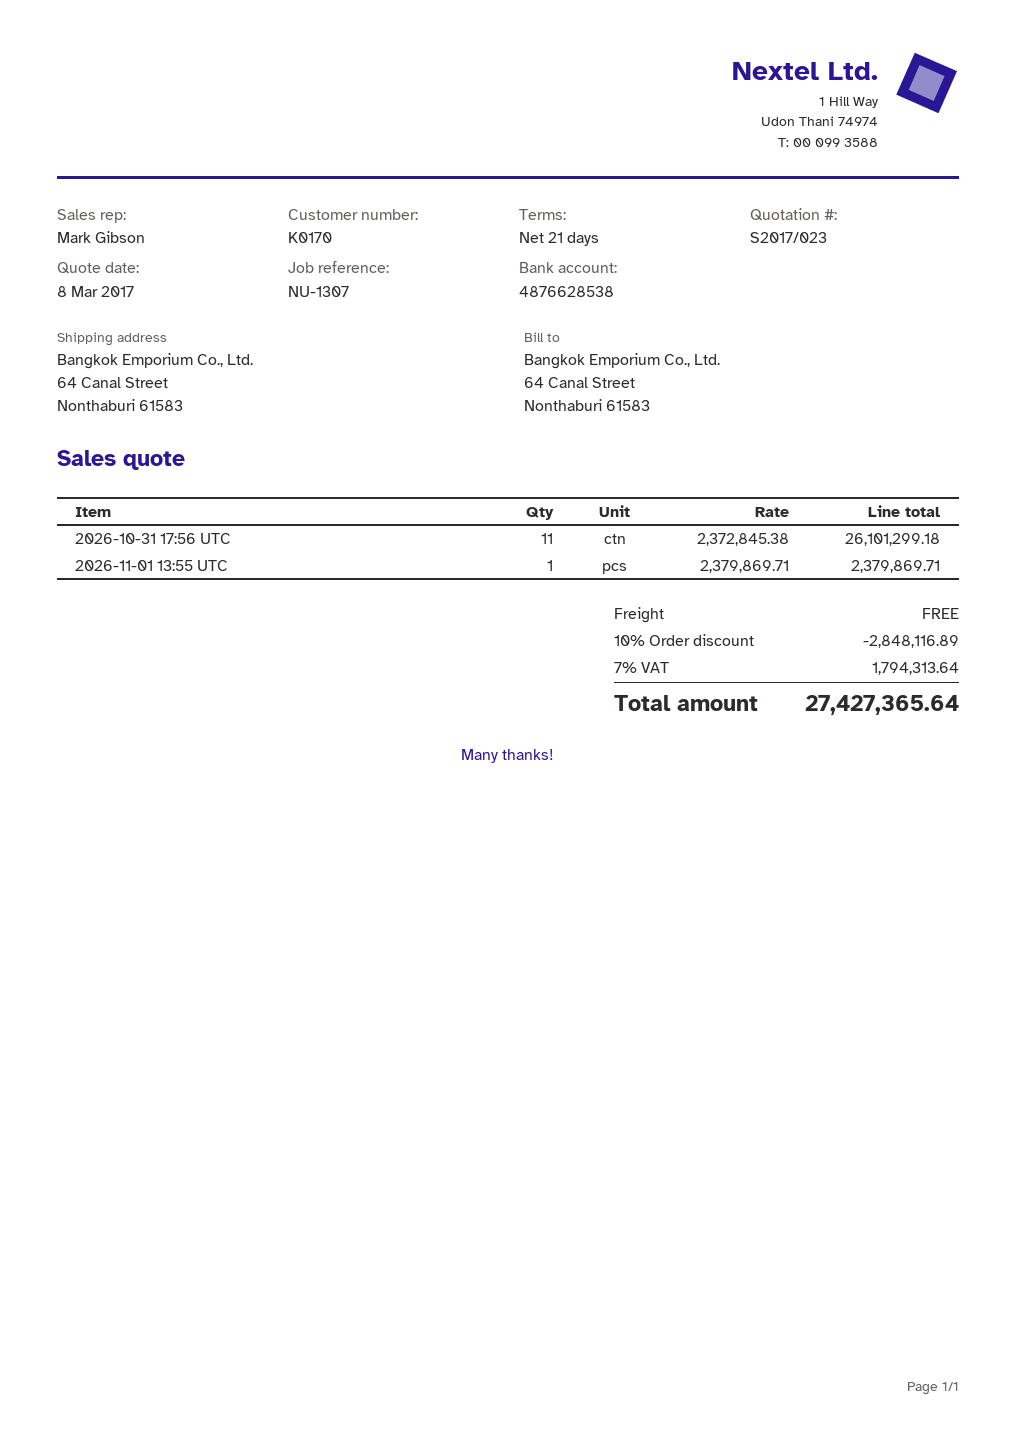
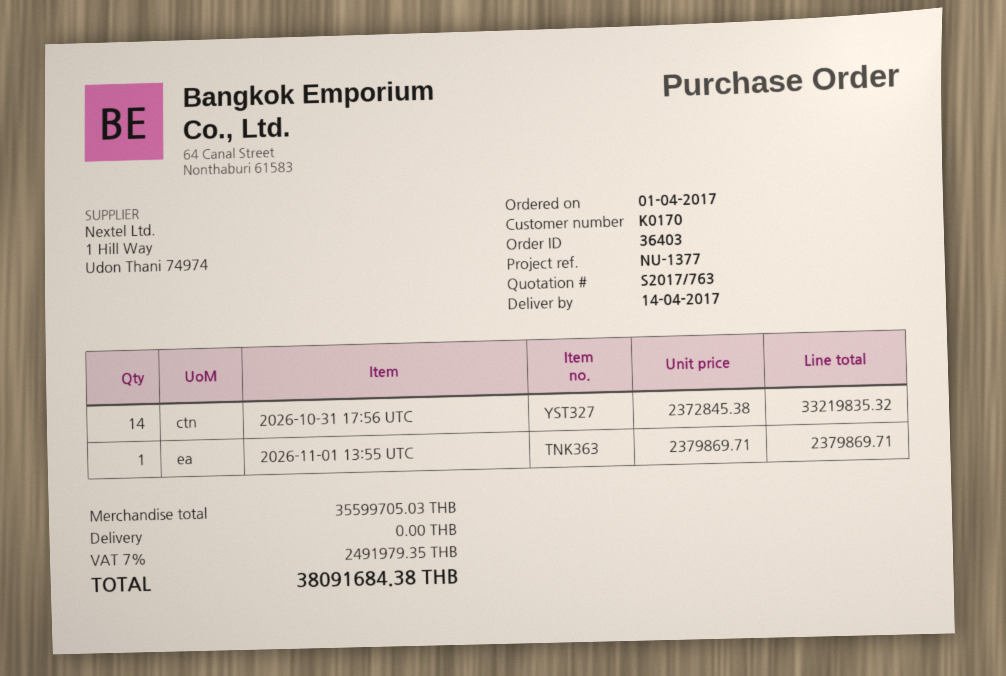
quote number: S2017/023 -> S2017/763
reference: NU-1307 -> NU-1377
2026-10-31 17:56 UTC: 11 x 2372845.38 = 26101299.18 -> 14 x 2372845.38 = 33219835.32
discount: 10% = 2848116.89 -> none
tax: 7% = 1794313.64 -> 7% = 2491979.35
total: 27427365.64 -> 38091684.38

